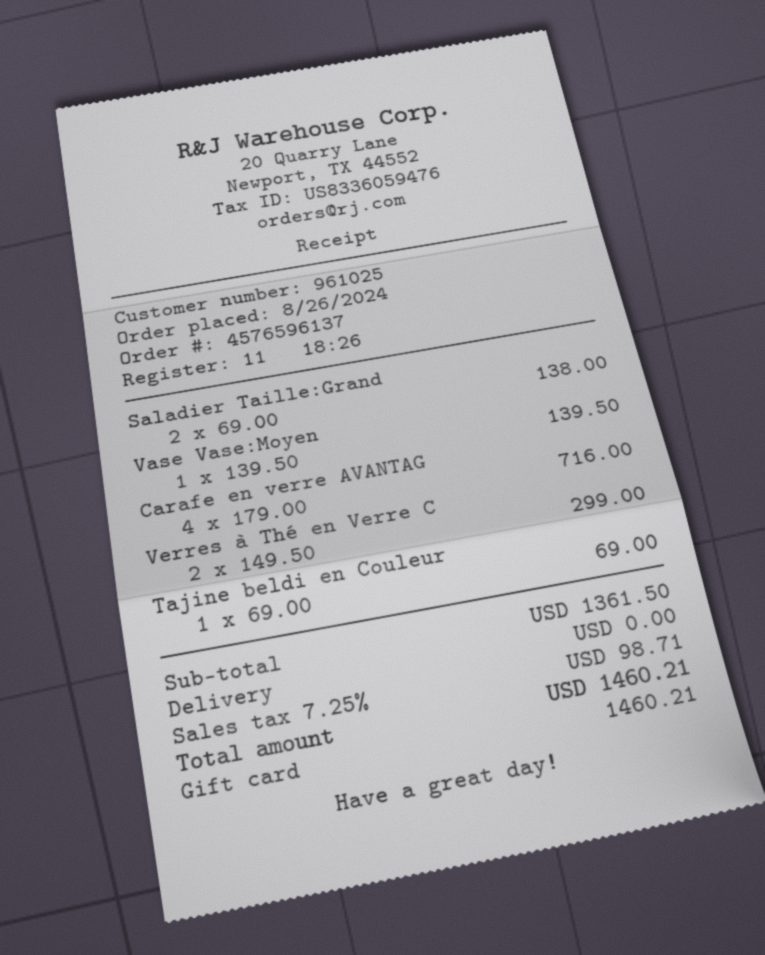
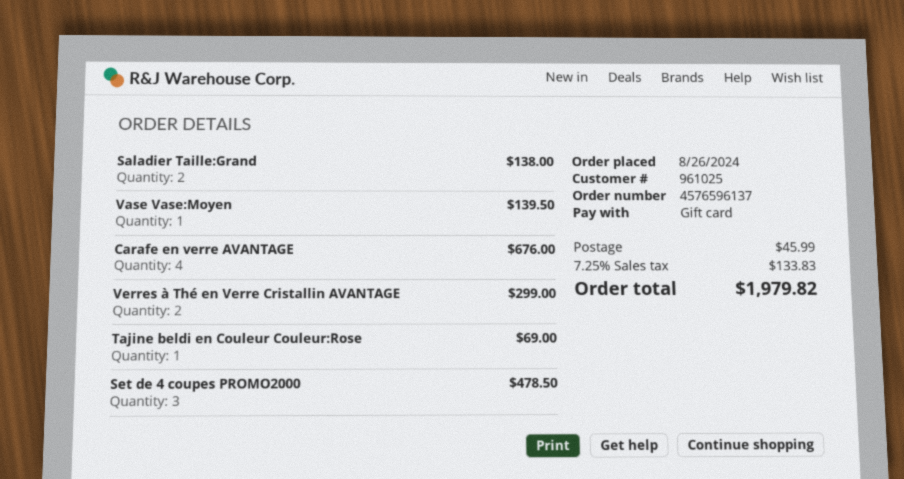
Carafe en verre AVANTAG: 4 for 716.00 -> 4 for 676.00
Set de 4 coupes PROMO2000: none -> 3 for 478.50
shipping: 0.00 -> 45.99
tax: 7.25% = 98.71 -> 7.25% = 133.83
total: 1460.21 -> 1979.82

